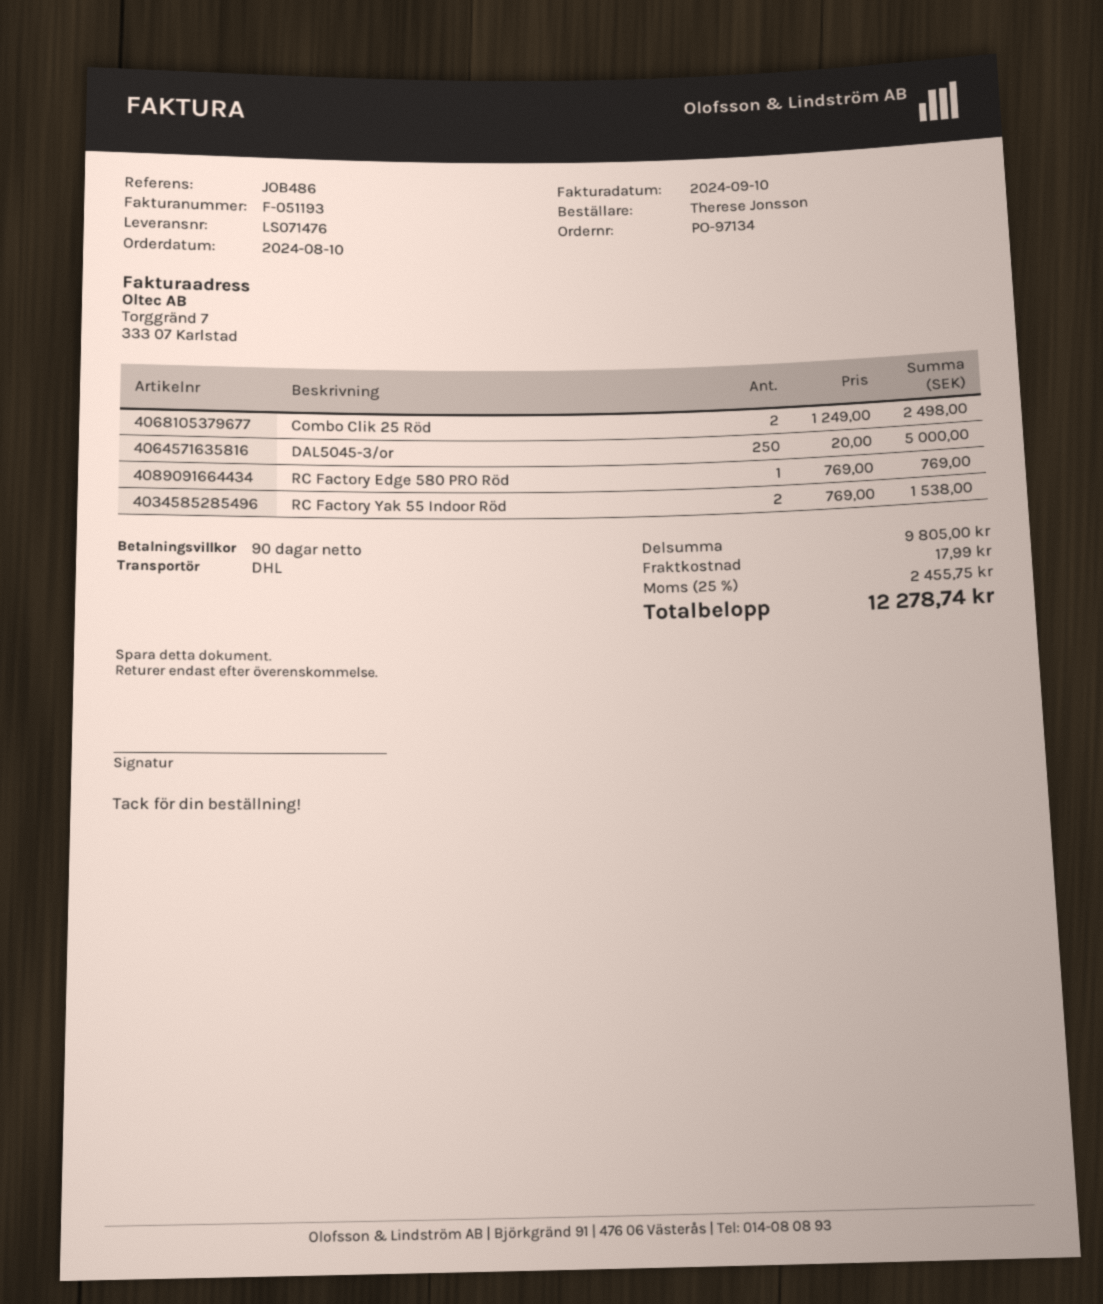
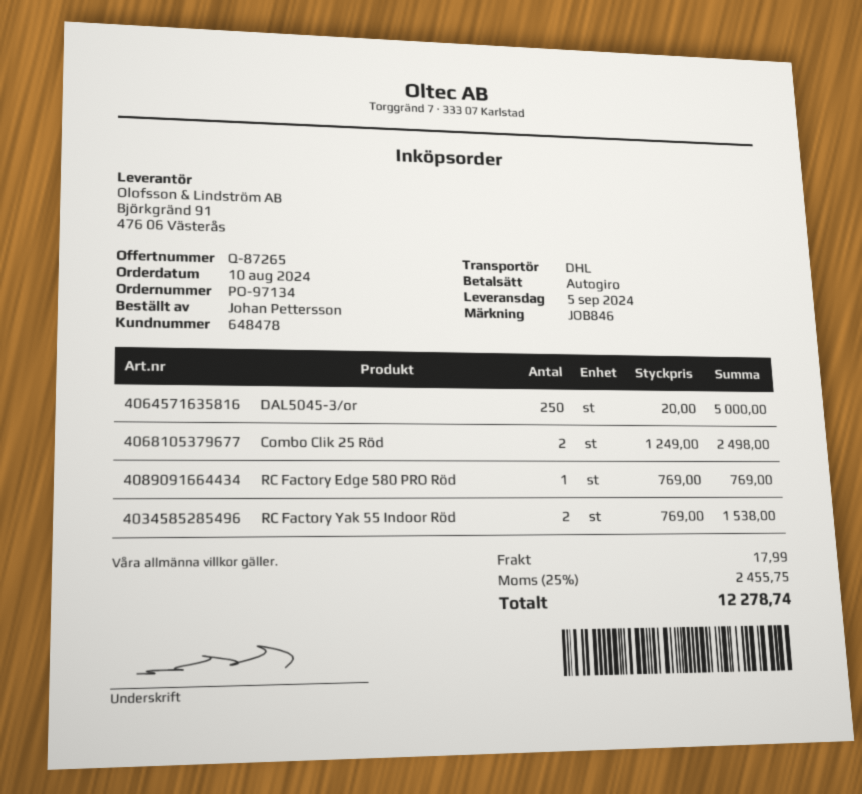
reference: JOB486 -> JOB846
ordered by: Therese Jonsson -> Johan Pettersson

